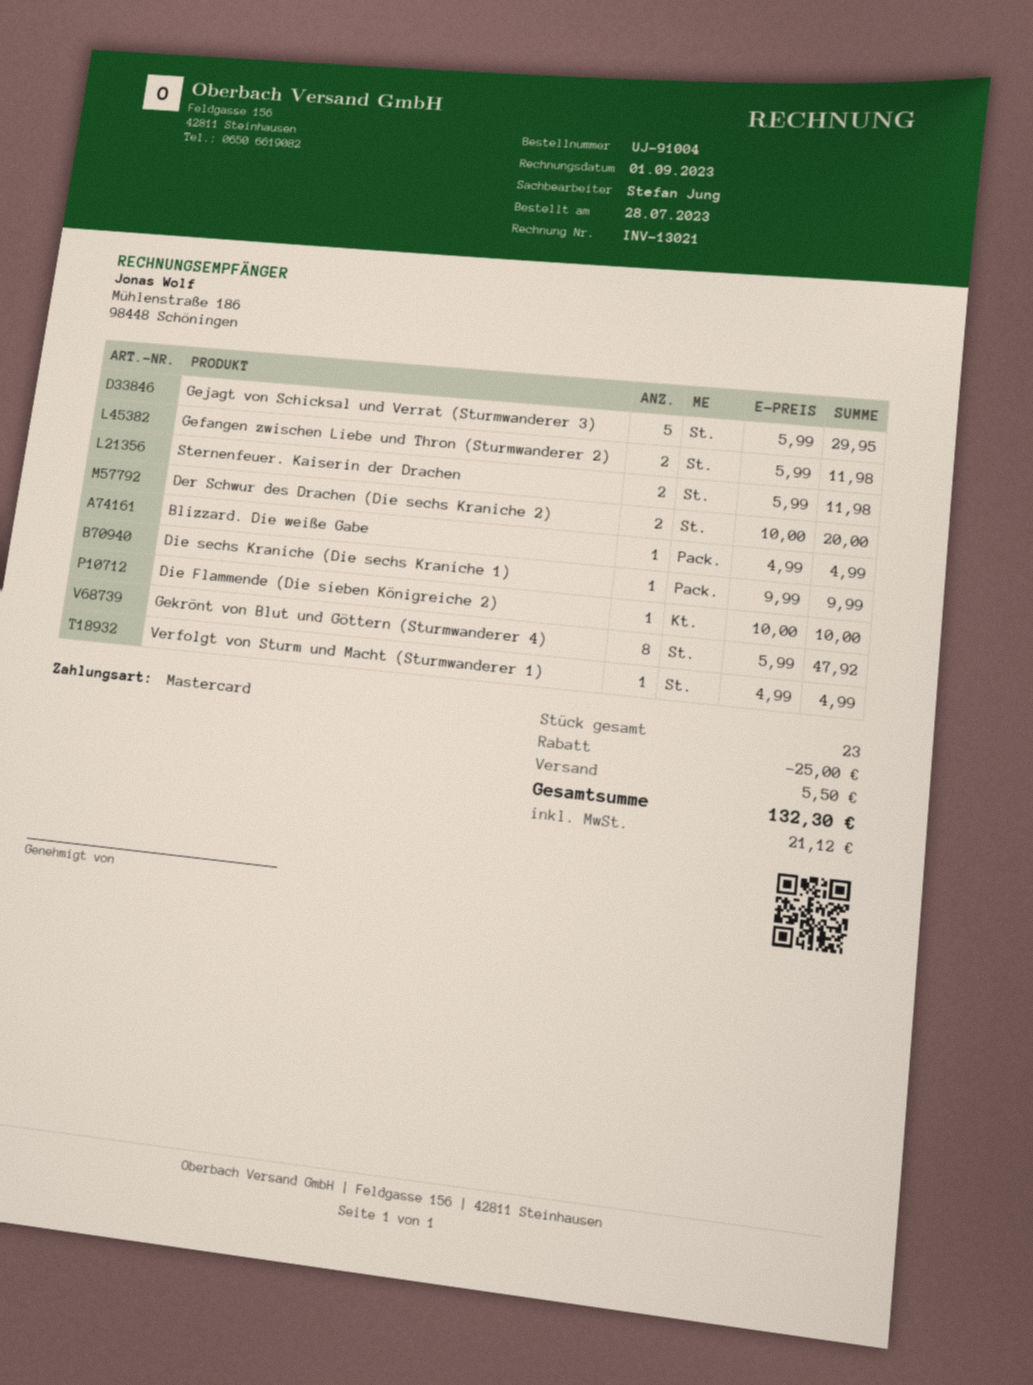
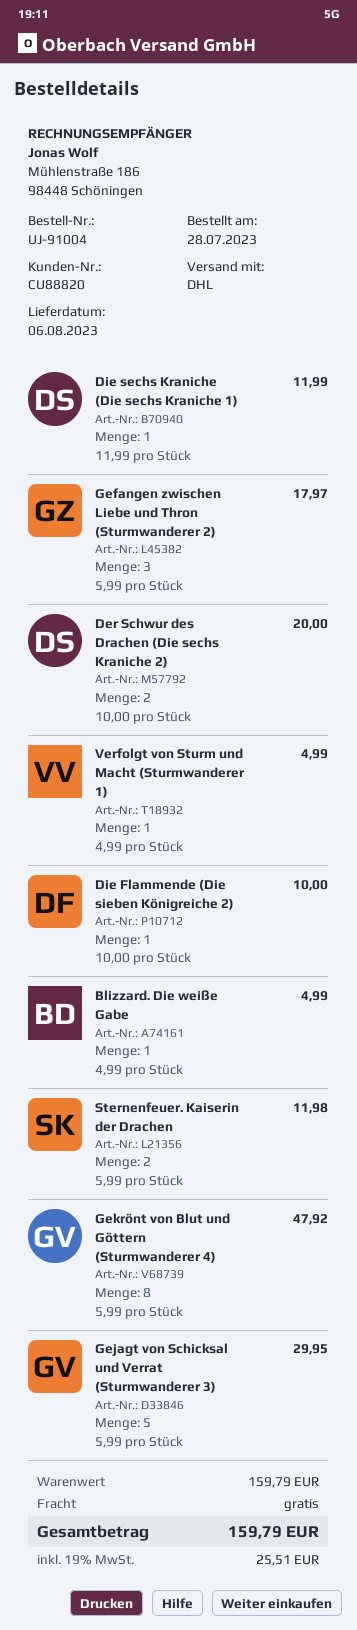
Gefangen zwischen Liebe und Thron (Sturmwanderer 2): 2 x 5.99 = 11.98 -> 3 x 5.99 = 17.97
Die sechs Kraniche (Die sechs Kraniche 1): 1 x 9.99 = 9.99 -> 1 x 11.99 = 11.99
discount: 25.00 -> none
shipping: 5.50 -> 0.00
tax: 21.12 -> 25.51
total: 132.30 -> 159.79

